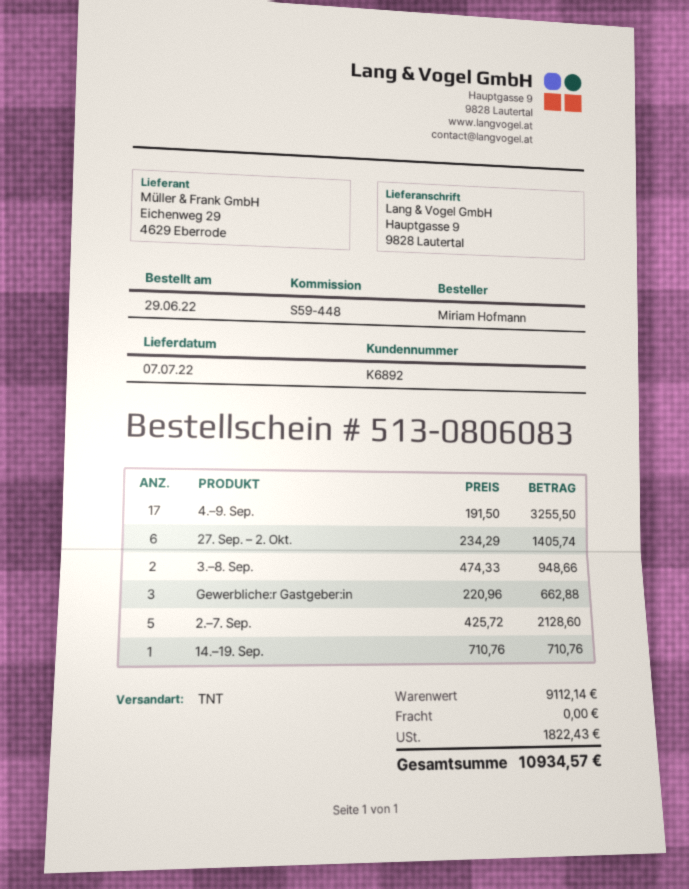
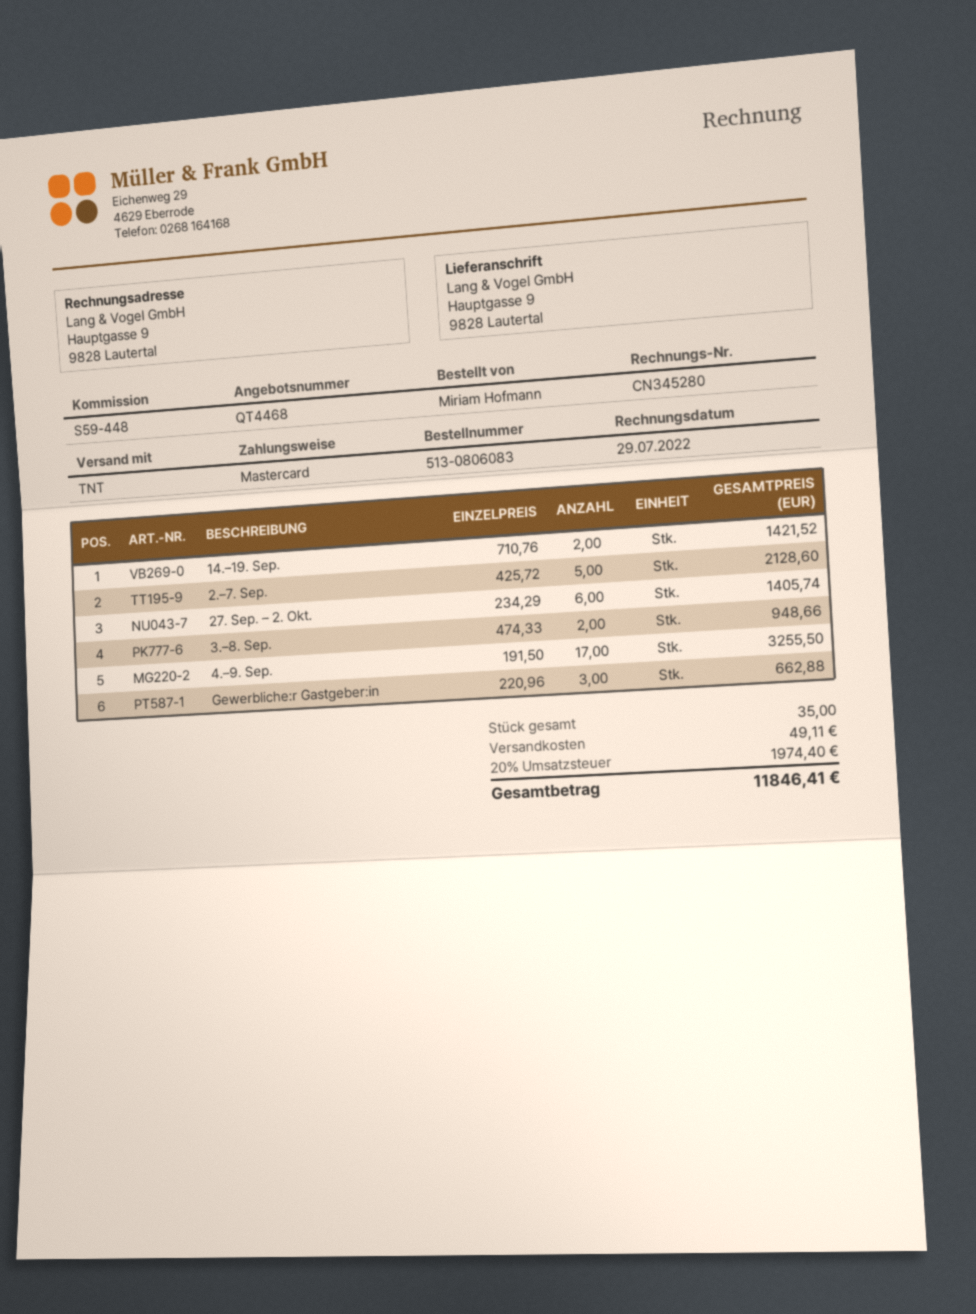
14.–19. Sep.: 1 x 710.76 = 710.76 -> 2 x 710.76 = 1421.52
shipping: 0.00 -> 49.11
tax: 1822.43 -> 1974.40
total: 10934.57 -> 11846.41

